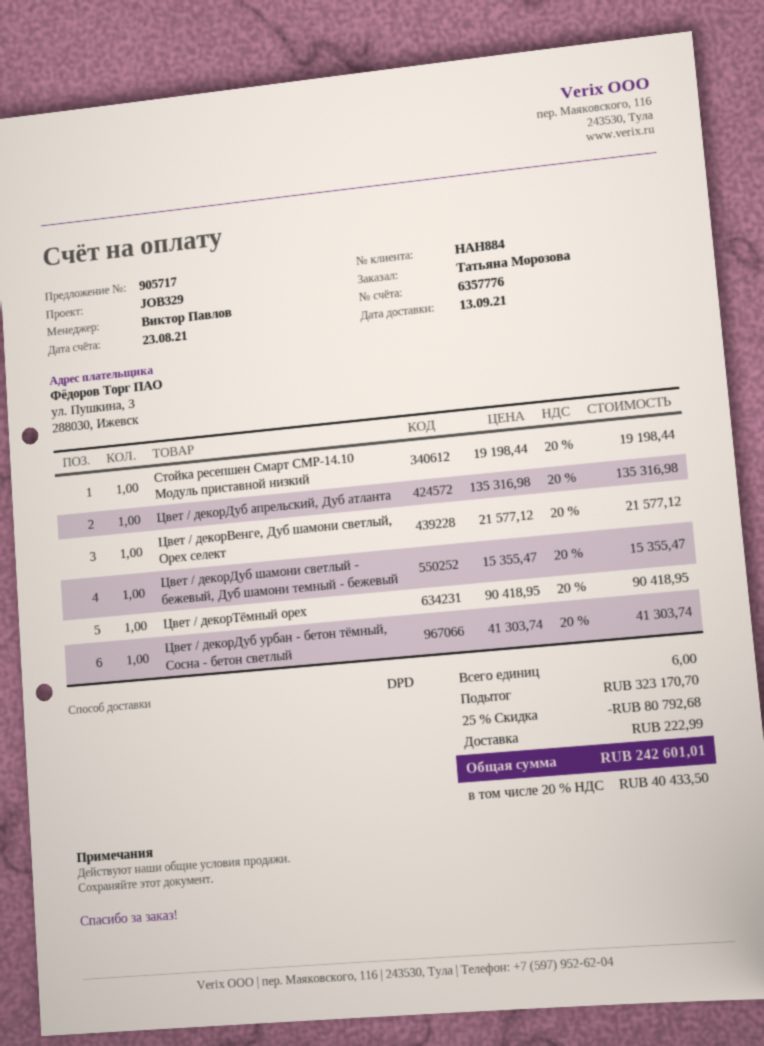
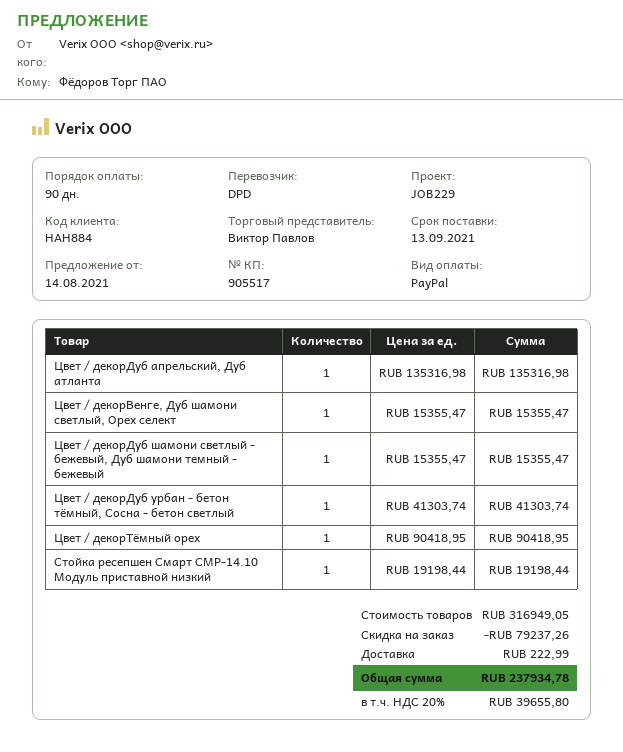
quote number: 905717 -> 905517
reference: JOB329 -> JOB229
Цвет / декорВенге, Дуб шамони светлый, Орех селект: 1 x 21577.12 = 21577.12 -> 1 x 15355.47 = 15355.47
subtotal: 323170.70 -> 316949.05
discount: 80792.68 -> 79237.26
tax: 20% = 40433.50 -> 20% = 39655.80
total: 242601.01 -> 237934.78

